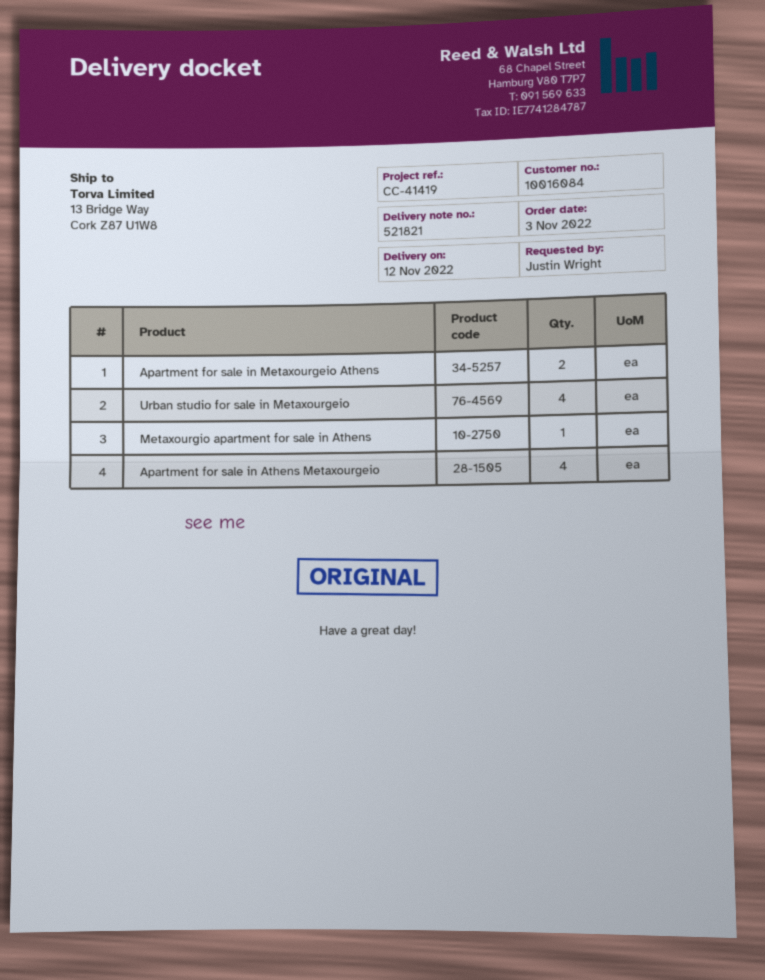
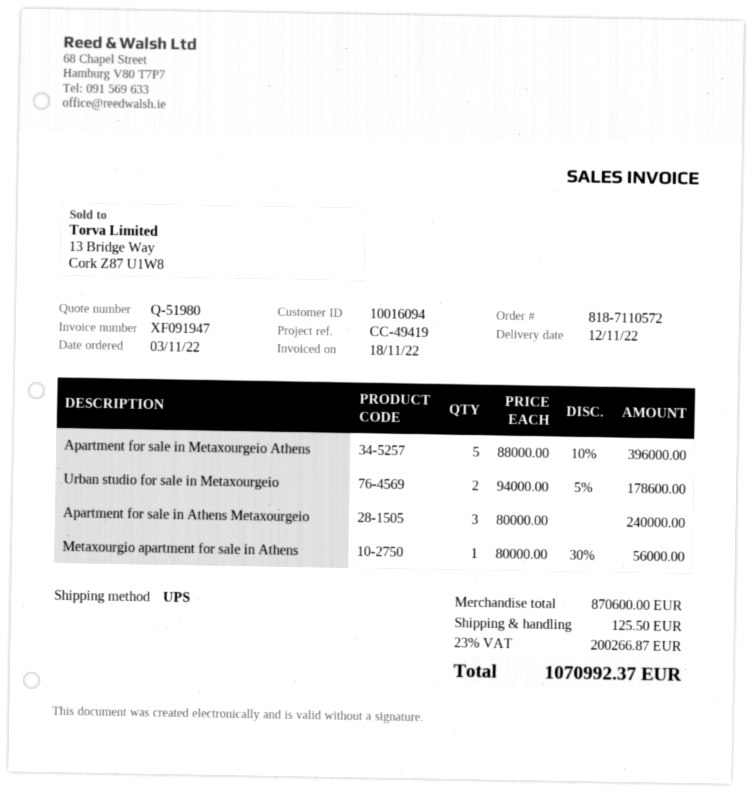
customer number: 10016084 -> 10016094
reference: CC-41419 -> CC-49419
Apartment for sale in Metaxourgeio Athens: 2 -> 5
Urban studio for sale in Metaxourgeio: 4 -> 2
Apartment for sale in Athens Metaxourgeio: 4 -> 3

